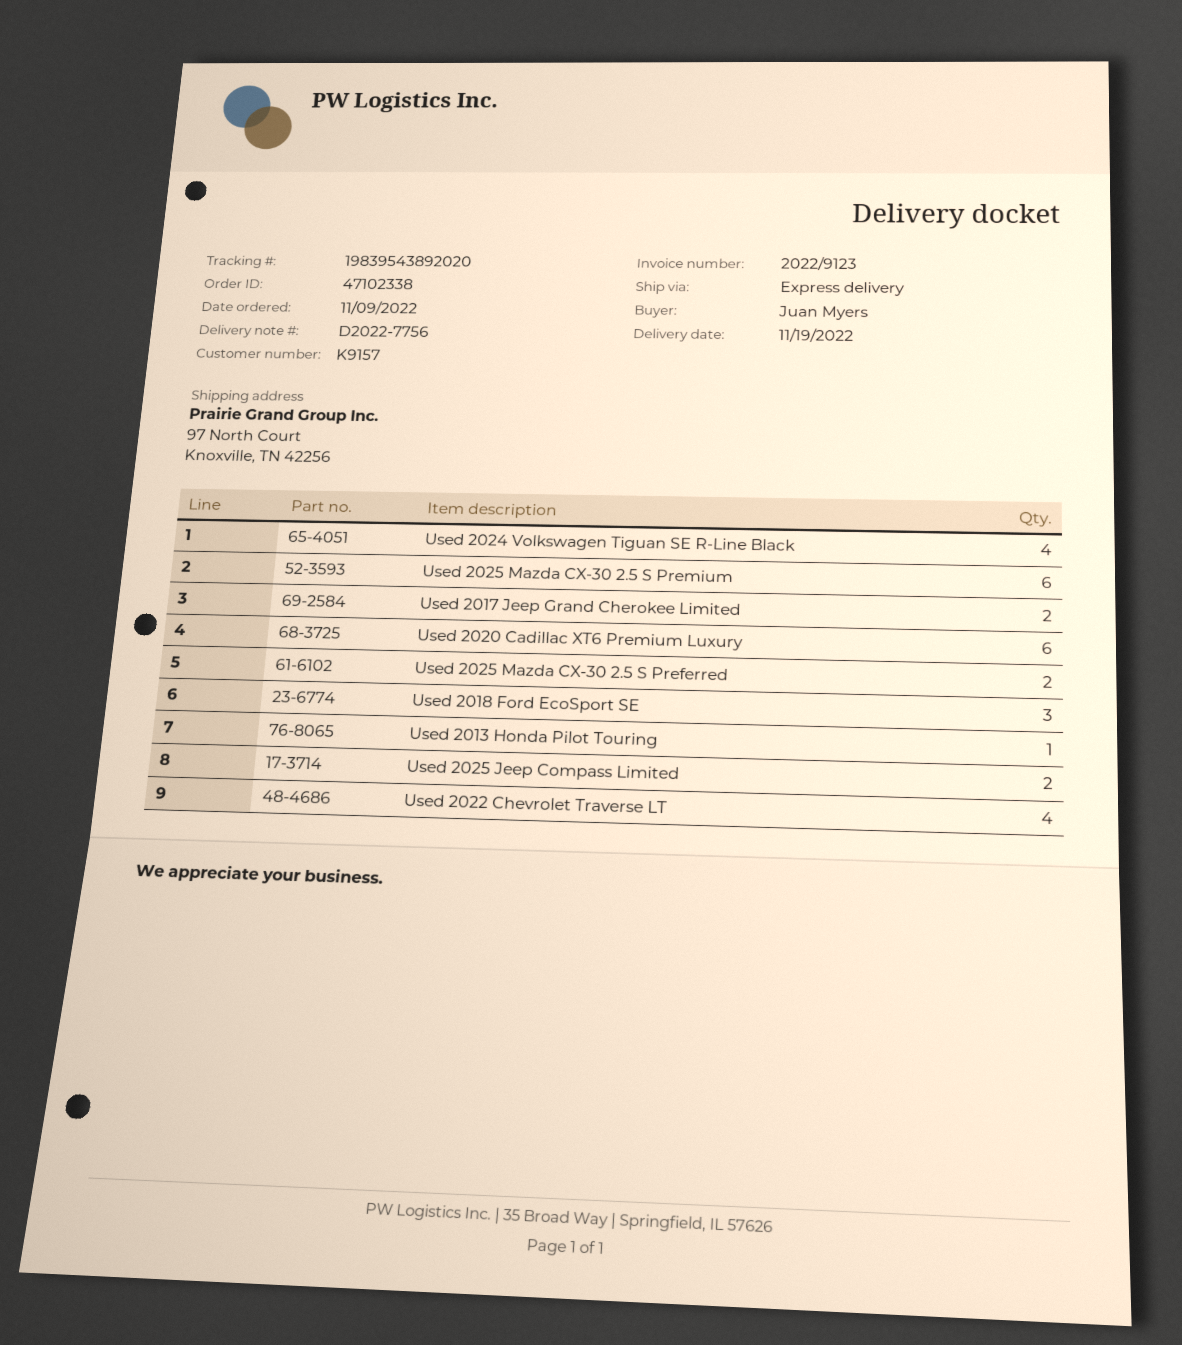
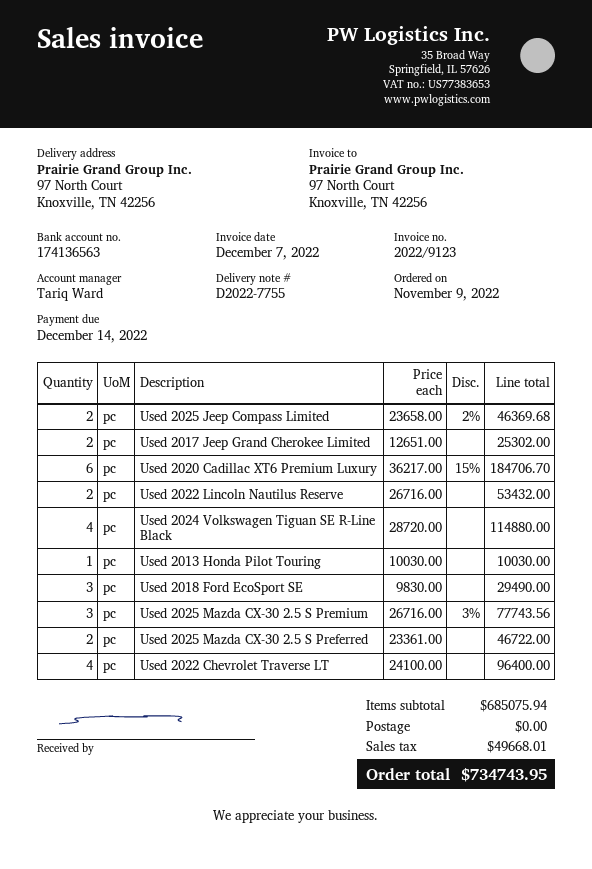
delivery note number: D2022-7756 -> D2022-7755
Used 2025 Mazda CX-30 2.5 S Premium: 6 -> 3
Used 2022 Lincoln Nautilus Reserve: none -> 2

